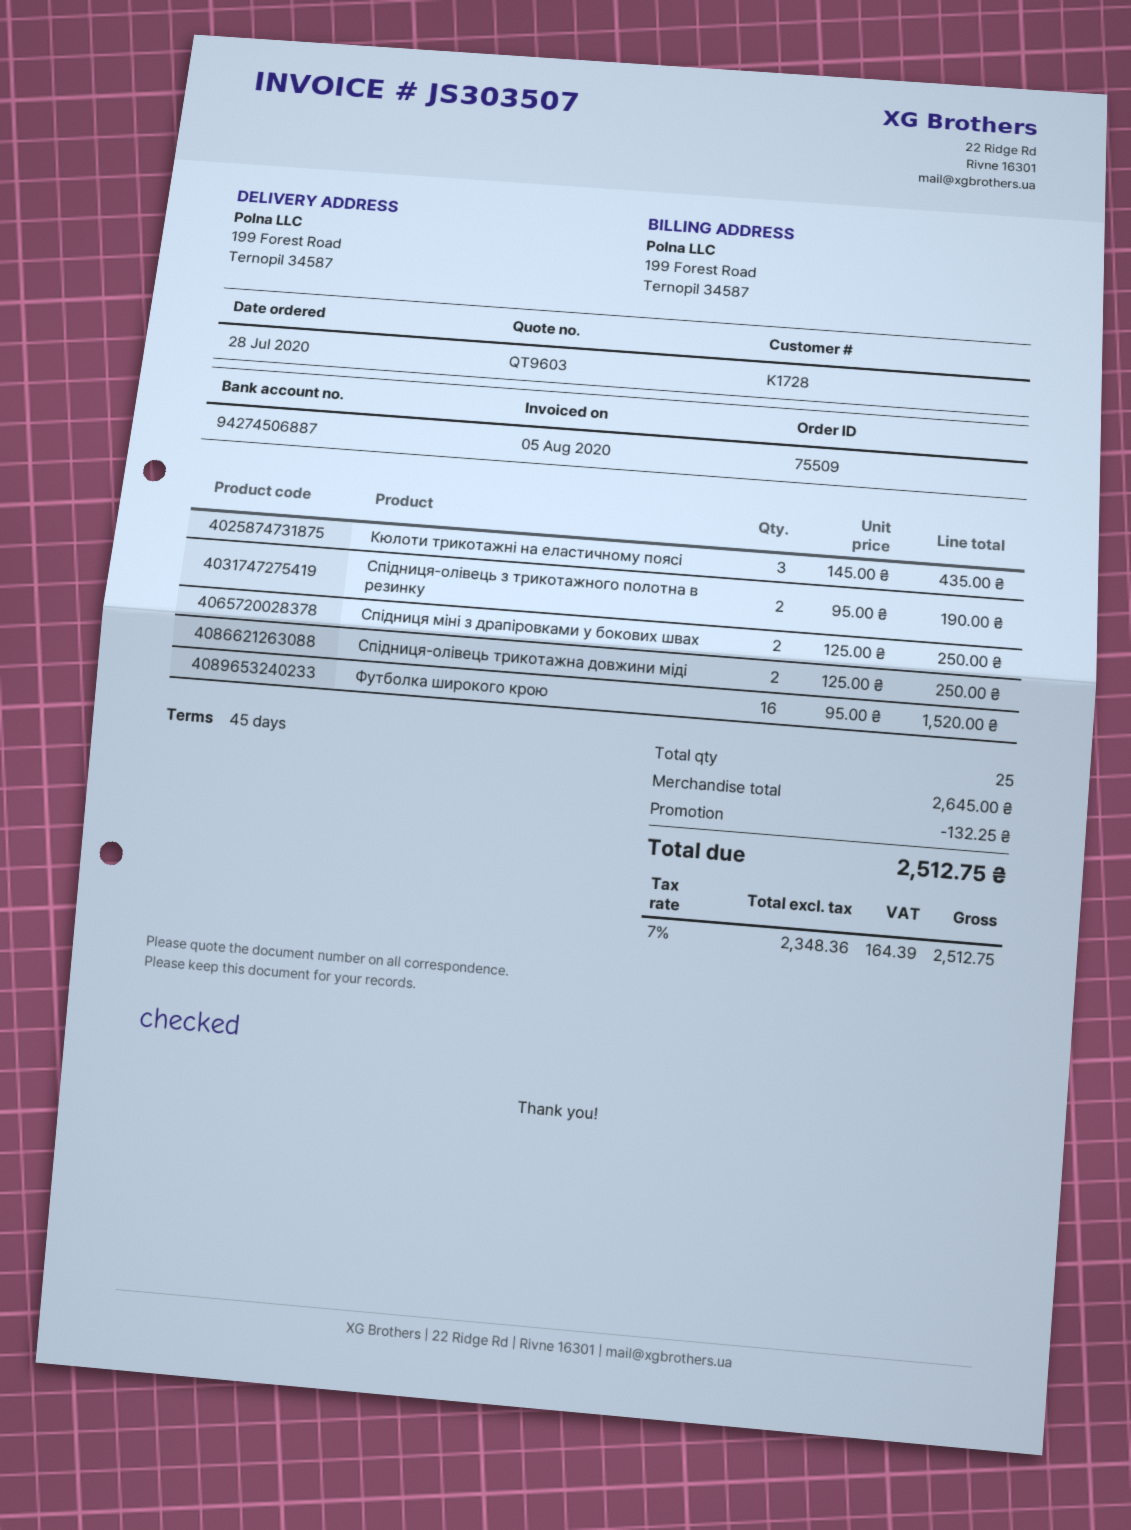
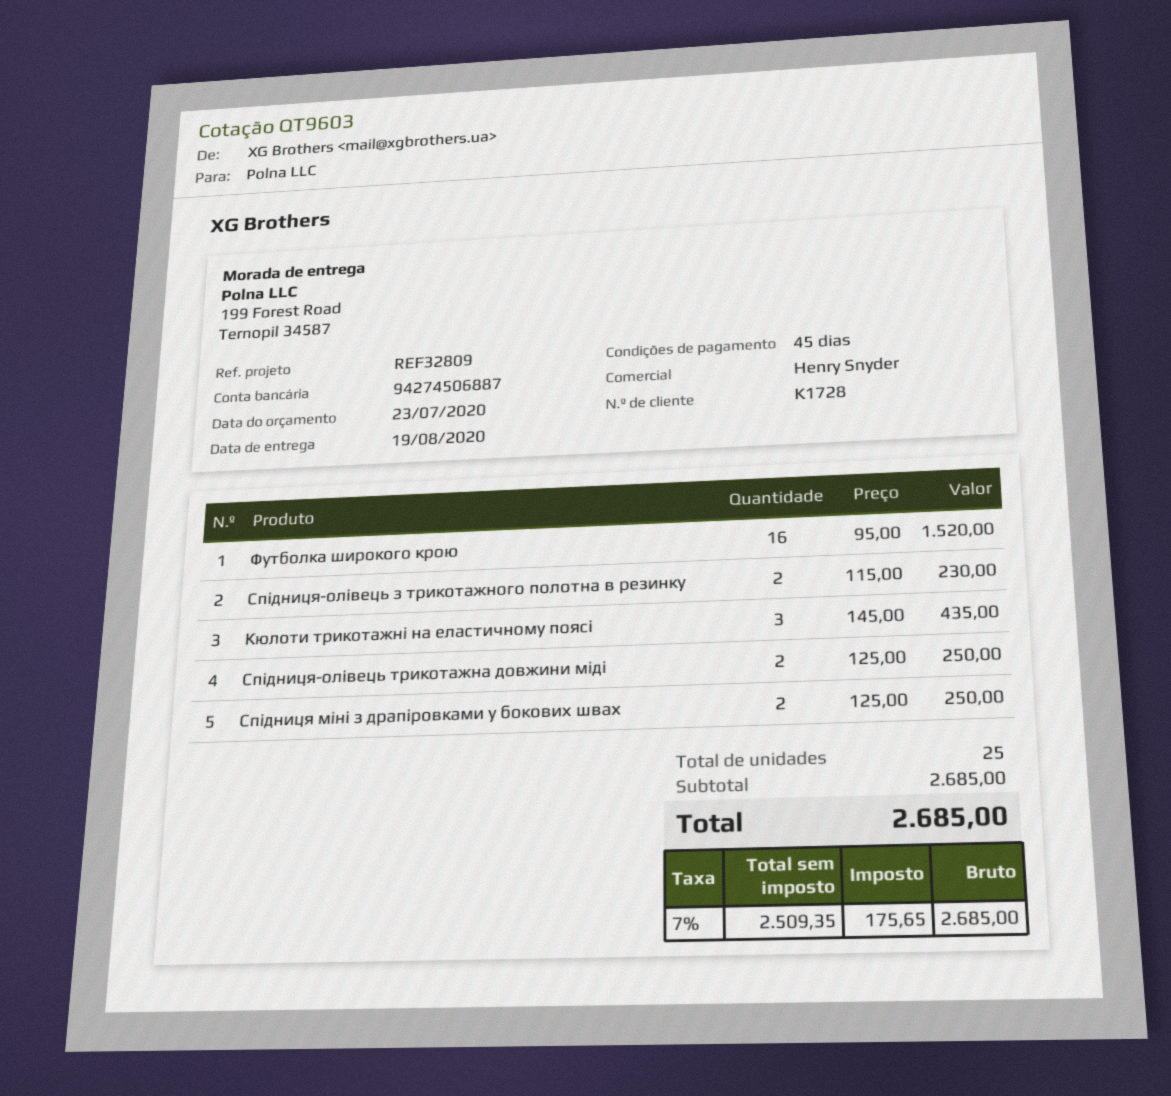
Спідниця-олівець з трикотажного полотна в резинку: 2 x 95.00 = 190.00 -> 2 x 115.00 = 230.00
subtotal: 2645.00 -> 2685.00
discount: 132.25 -> none
net: 2348.36 -> 2509.35
tax: 7% = 164.39 -> 7% = 175.65
total: 2512.75 -> 2685.00

